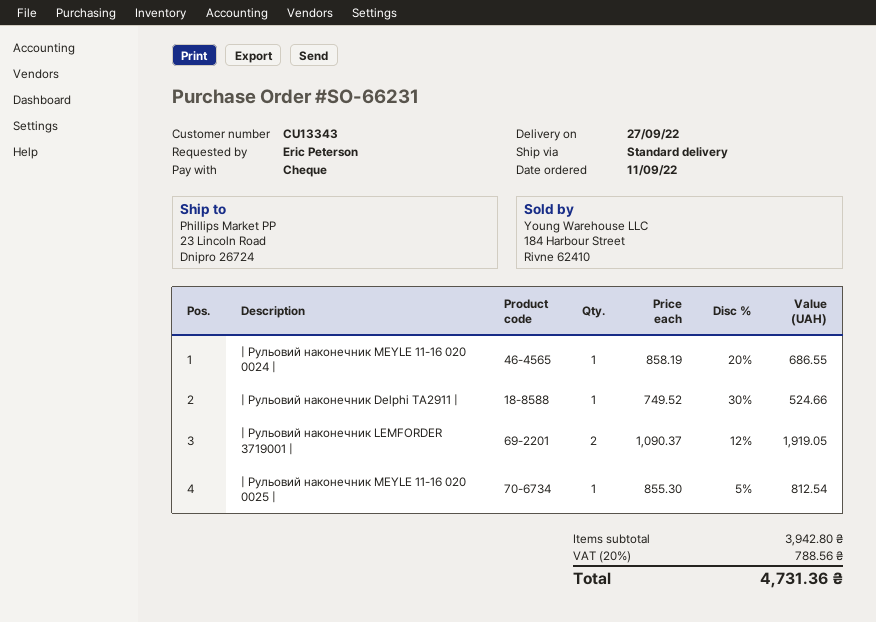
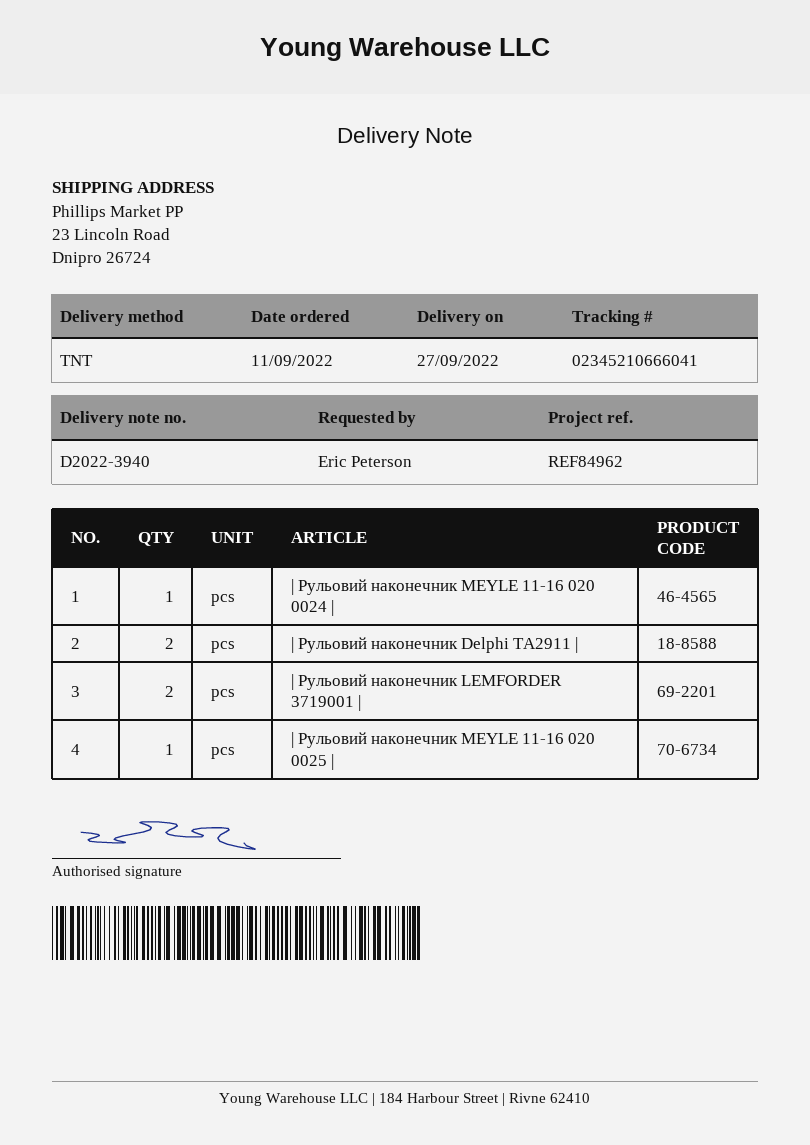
shipping method: standard -> TNT
| Рульовий наконечник Delphi TA2911 |: 1 -> 2

